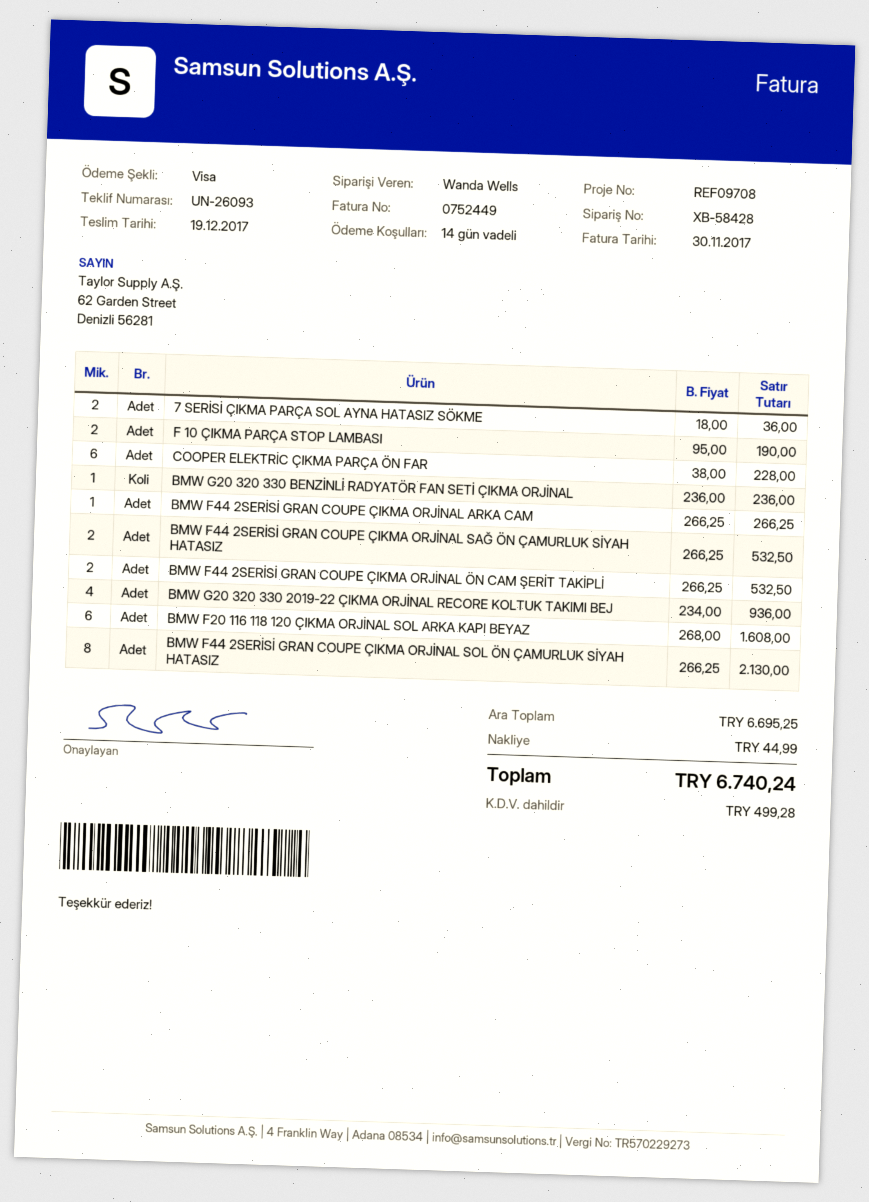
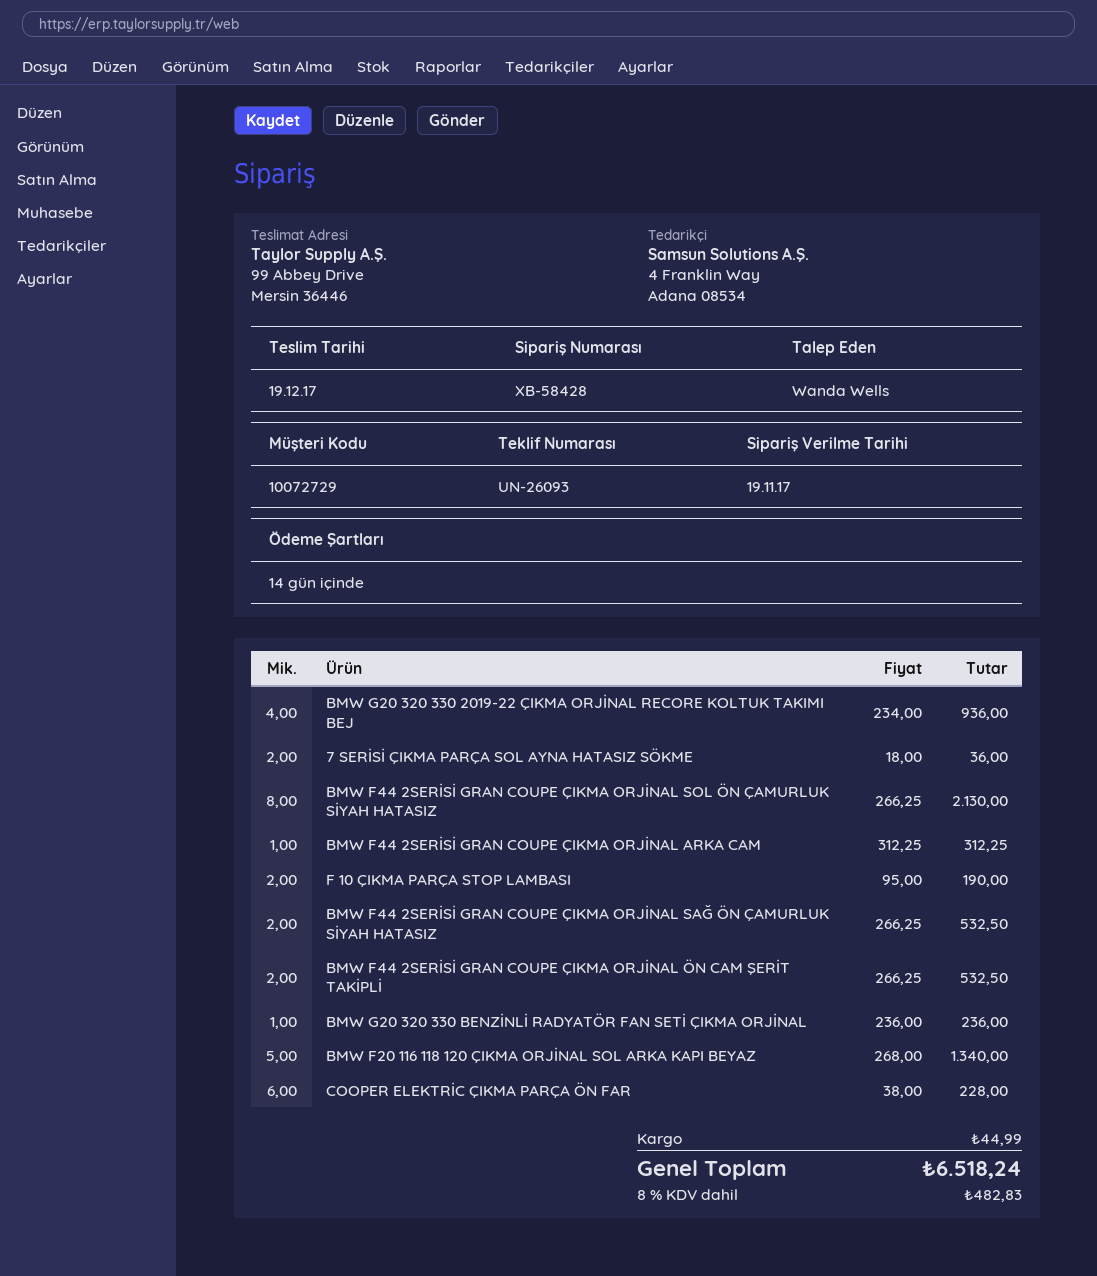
BMW F44 2SERİSİ GRAN COUPE ÇIKMA ORJİNAL ARKA CAM: 1 x 266.25 = 266.25 -> 1 x 312.25 = 312.25
BMW F20 116 118 120 ÇIKMA ORJİNAL SOL ARKA KAPI BEYAZ: 6 x 268.00 = 1608.00 -> 5 x 268.00 = 1340.00
tax: 499.28 -> 482.83
total: 6740.24 -> 6518.24

